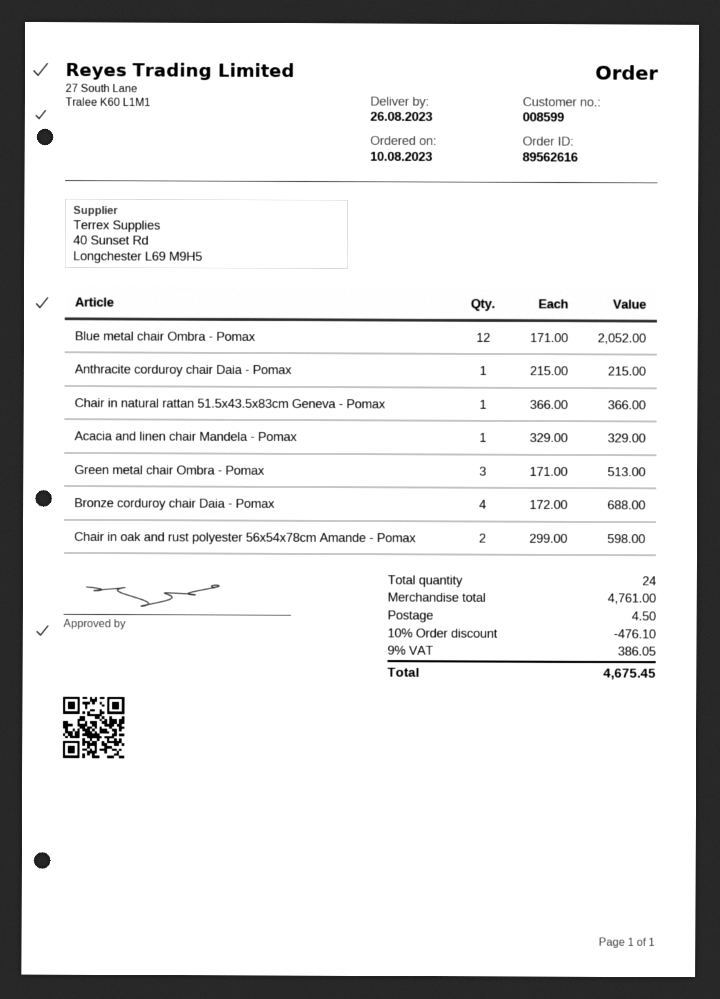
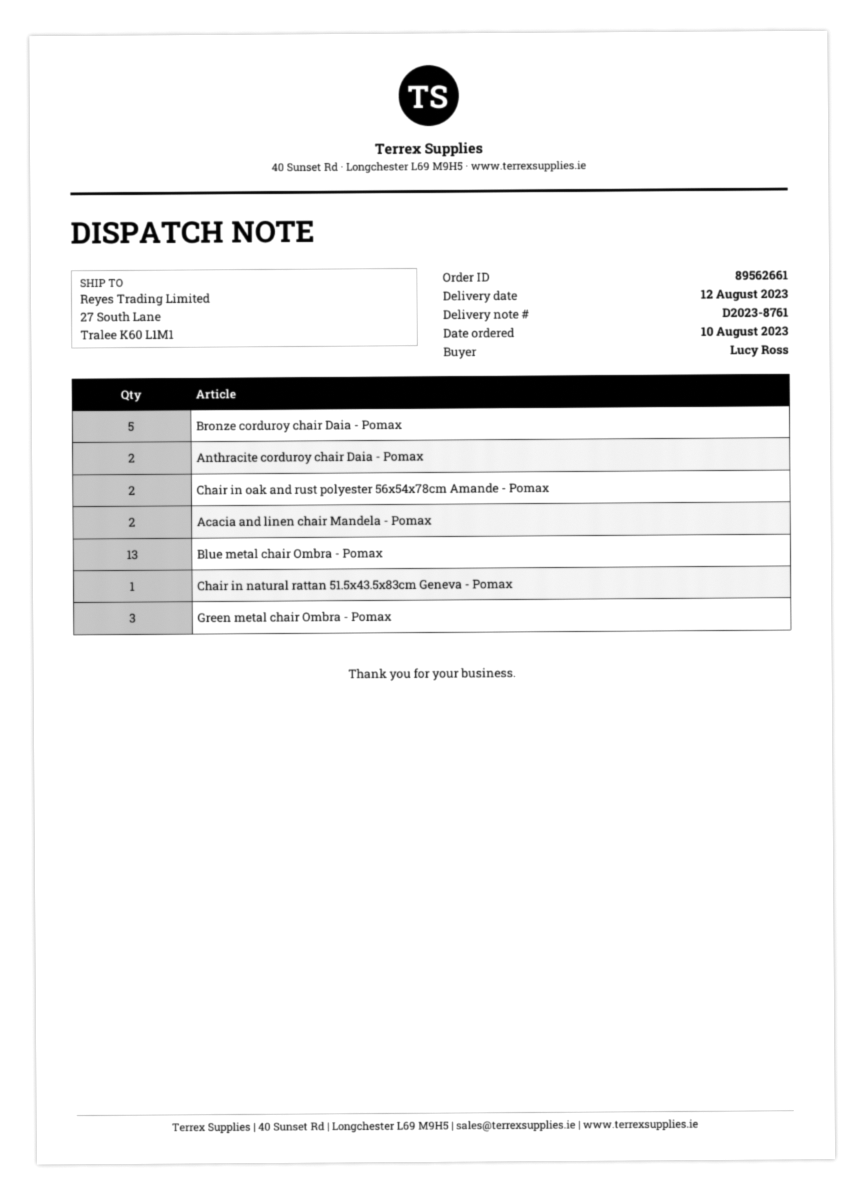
order number: 89562616 -> 89562661
delivery date: 2023-08-26 -> 2023-08-12
Blue metal chair Ombra - Pomax: 12 -> 13
Anthracite corduroy chair Daia - Pomax: 1 -> 2
Acacia and linen chair Mandela - Pomax: 1 -> 2
Bronze corduroy chair Daia - Pomax: 4 -> 5

